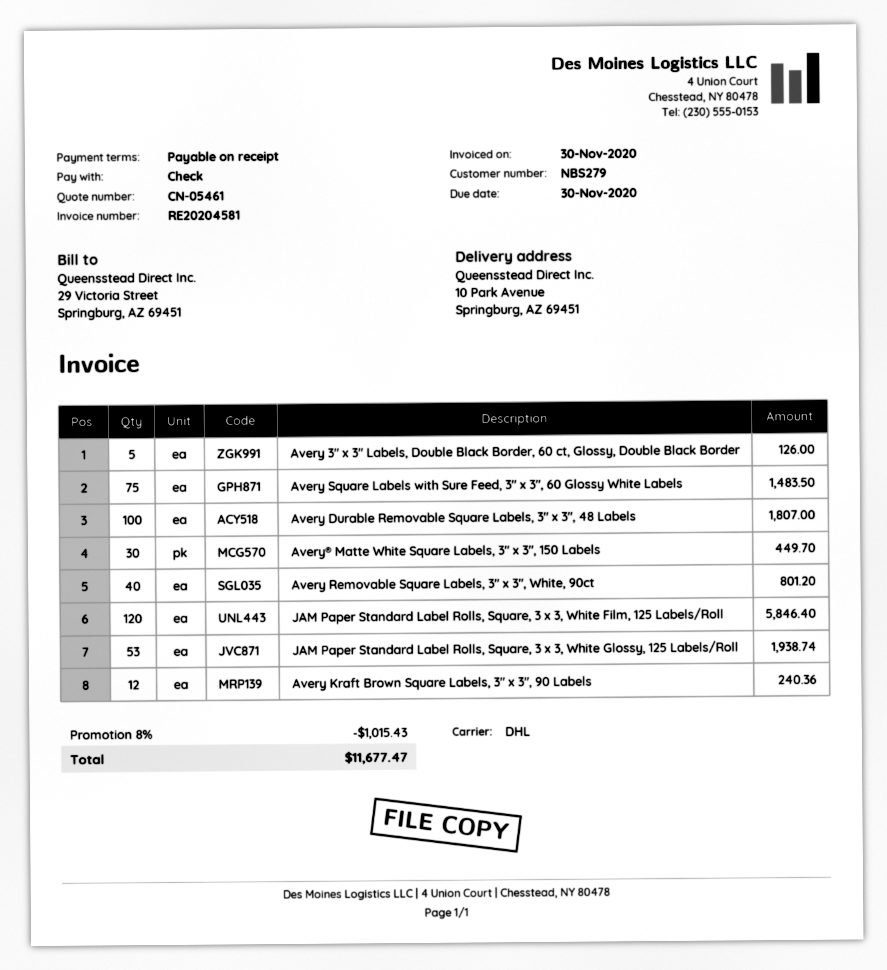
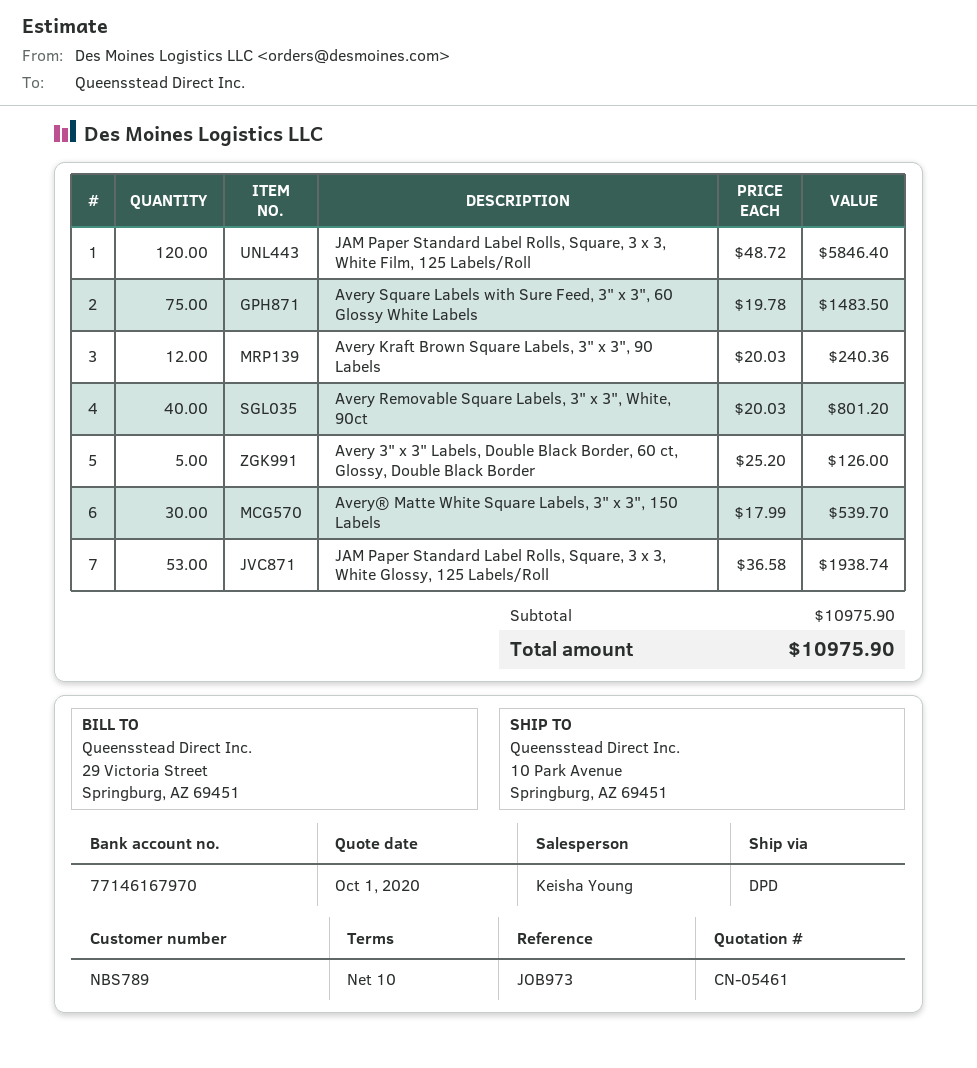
payment terms: on receipt -> 10 days
customer number: NBS279 -> NBS789
shipping method: DHL -> DPD
Avery Durable Removable Square Labels, 3" x 3", 48 Labels: 100 for 1807.00 -> none
Avery® Matte White Square Labels, 3" x 3", 150 Labels: 30 for 449.70 -> 30 for 539.70
discount: 8% = 1015.43 -> none
total: 11677.47 -> 10975.90

